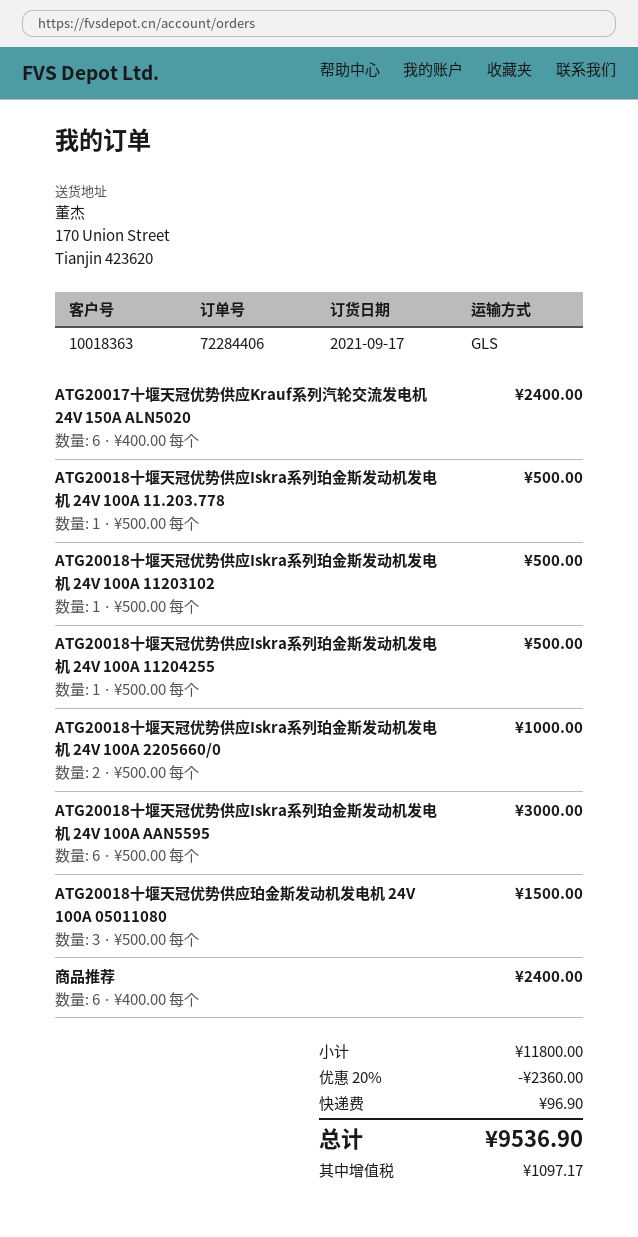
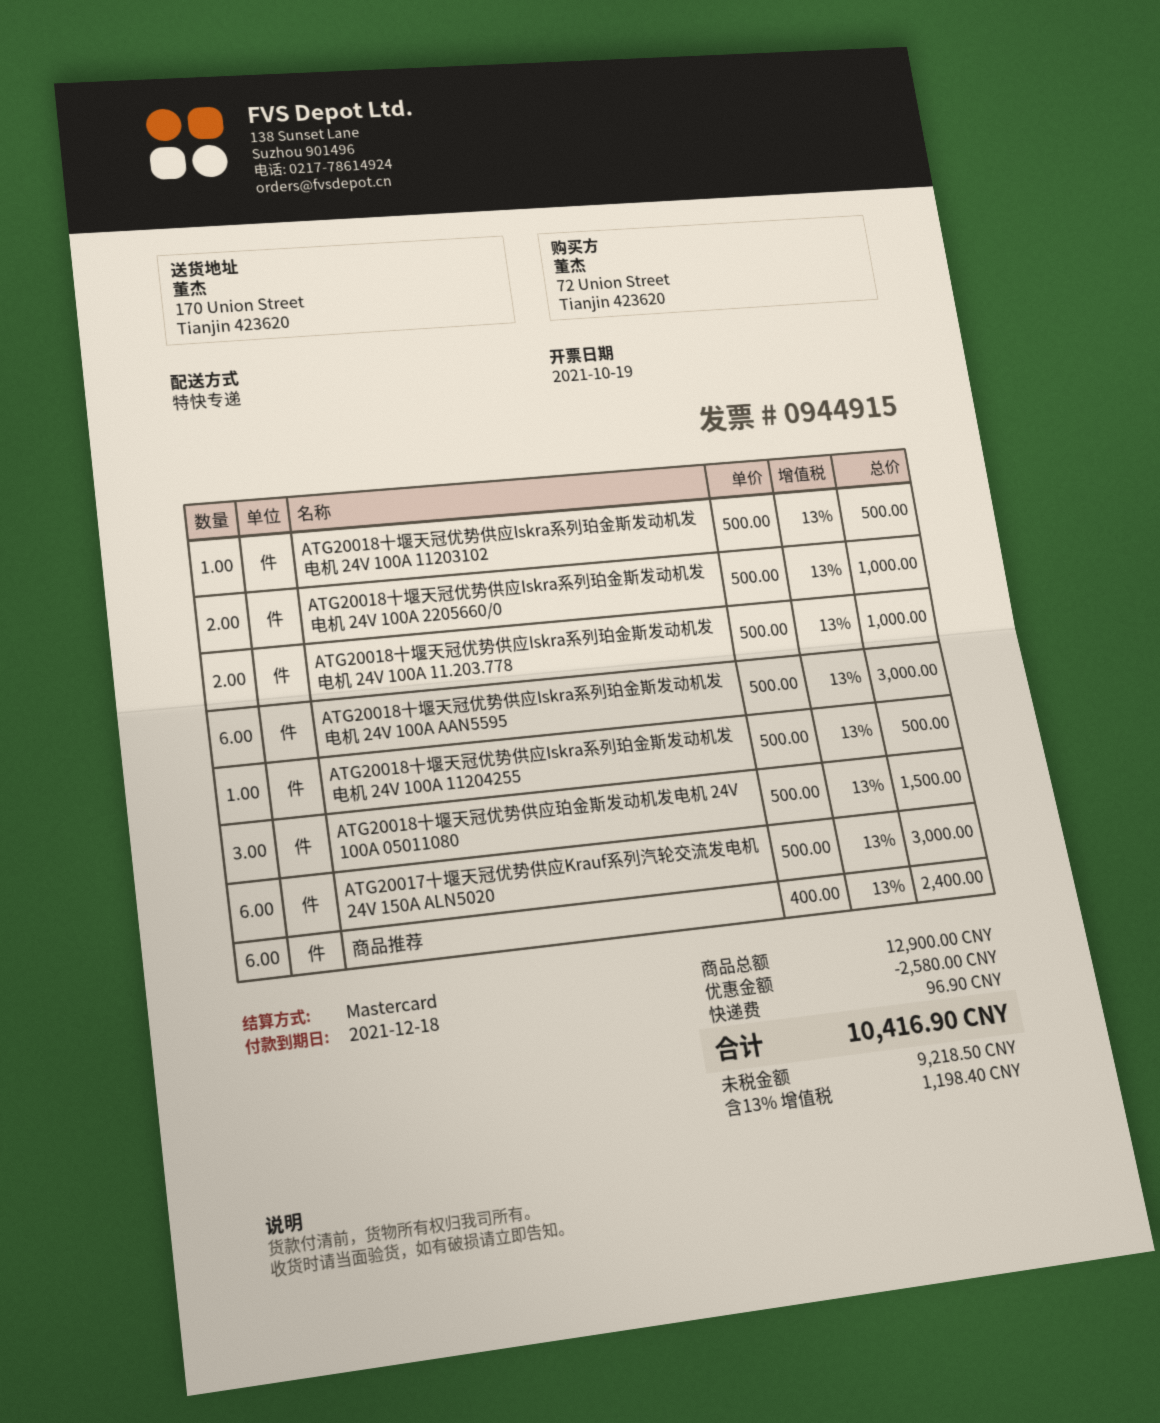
shipping method: GLS -> express
ATG20017十堰天冠优势供应Krauf系列汽轮交流发电机 24V 150A ALN5020: 6 x 400.00 = 2400.00 -> 6 x 500.00 = 3000.00
ATG20018十堰天冠优势供应Iskra系列珀金斯发动机发电机 24V 100A 11.203.778: 1 x 500.00 = 500.00 -> 2 x 500.00 = 1000.00
subtotal: 11800.00 -> 12900.00
discount: 2360.00 -> 2580.00
tax: 1097.17 -> 1198.40
total: 9536.90 -> 10416.90

